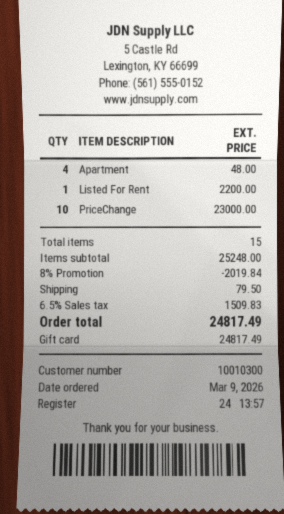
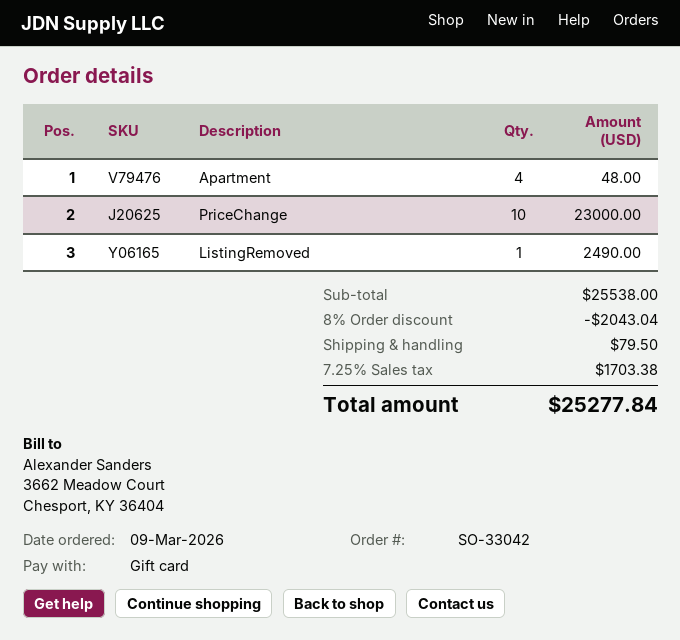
Listed For Rent: 1 for 2200.00 -> none
ListingRemoved: none -> 1 for 2490.00
subtotal: 25248.00 -> 25538.00
discount: 8% = 2019.84 -> 8% = 2043.04
tax: 6.5% = 1509.83 -> 7.25% = 1703.38
total: 24817.49 -> 25277.84

